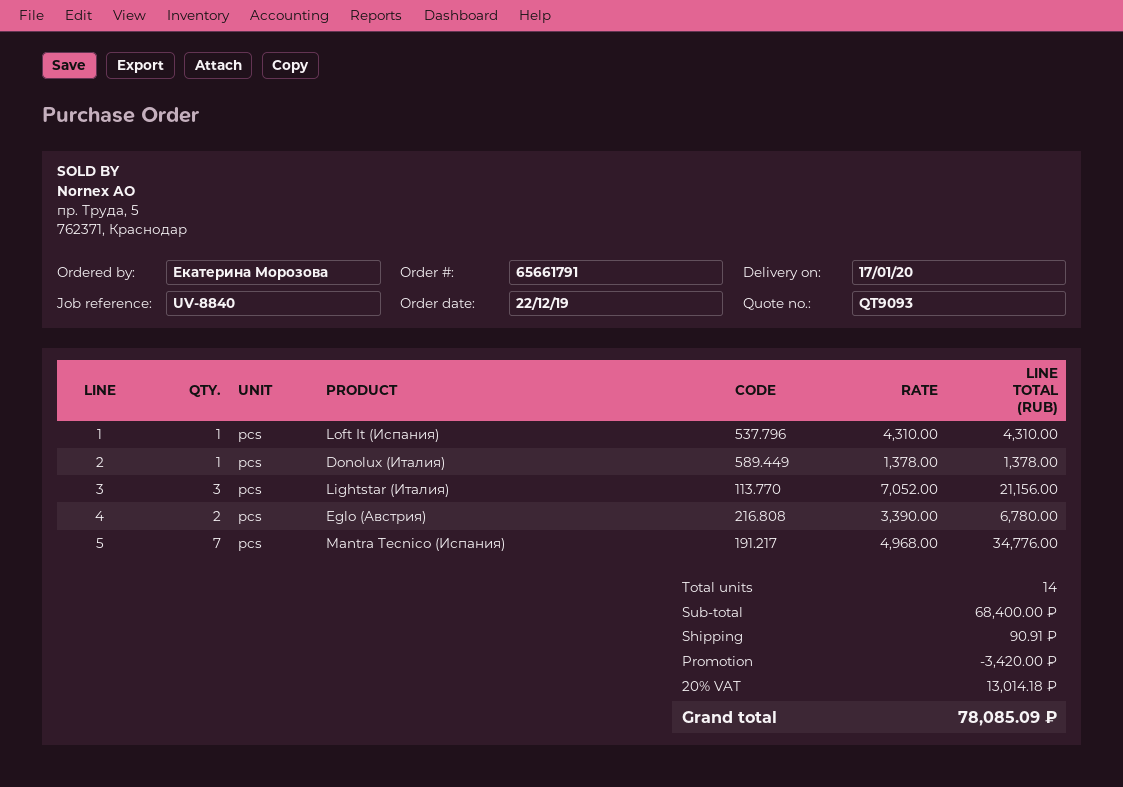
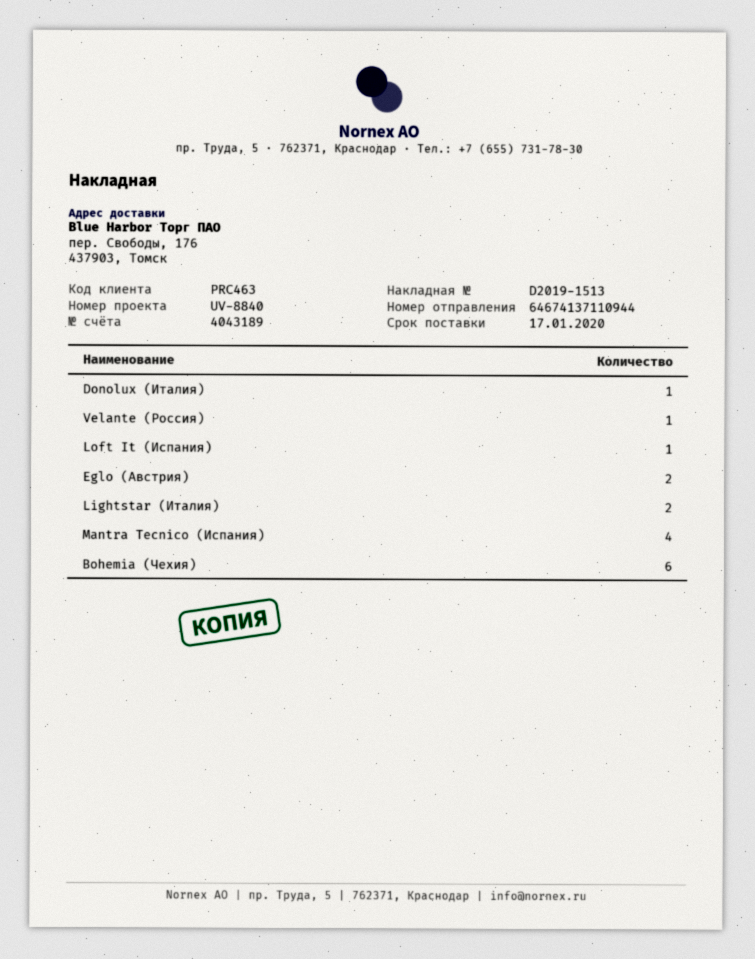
Lightstar (Италия): 3 -> 2
Mantra Tecnico (Испания): 7 -> 4
Velante (Россия): none -> 1
Bohemia (Чехия): none -> 6

